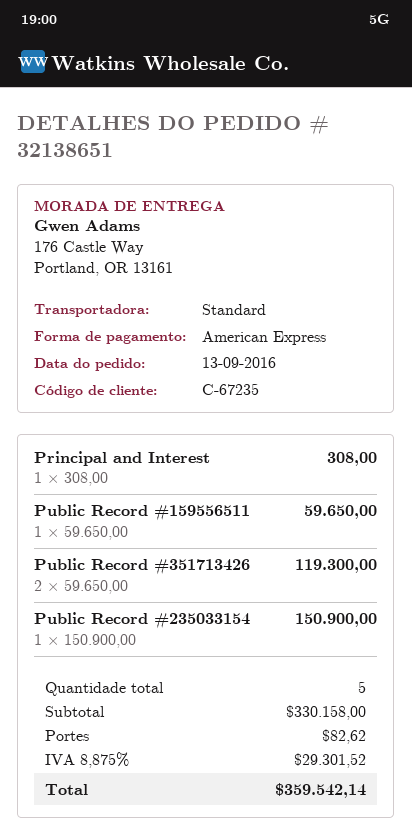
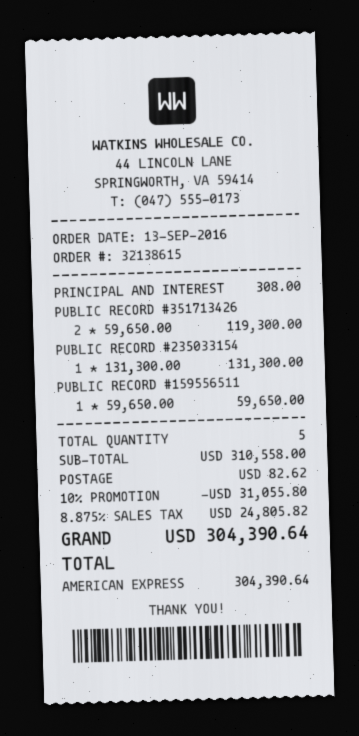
order number: 32138651 -> 32138615
Public Record #235033154: 1 x 150900.00 = 150900.00 -> 1 x 131300.00 = 131300.00
subtotal: 330158.00 -> 310558.00
discount: none -> 10% = 31055.80
tax: 8.875% = 29301.52 -> 8.875% = 24805.82
total: 359542.14 -> 304390.64

